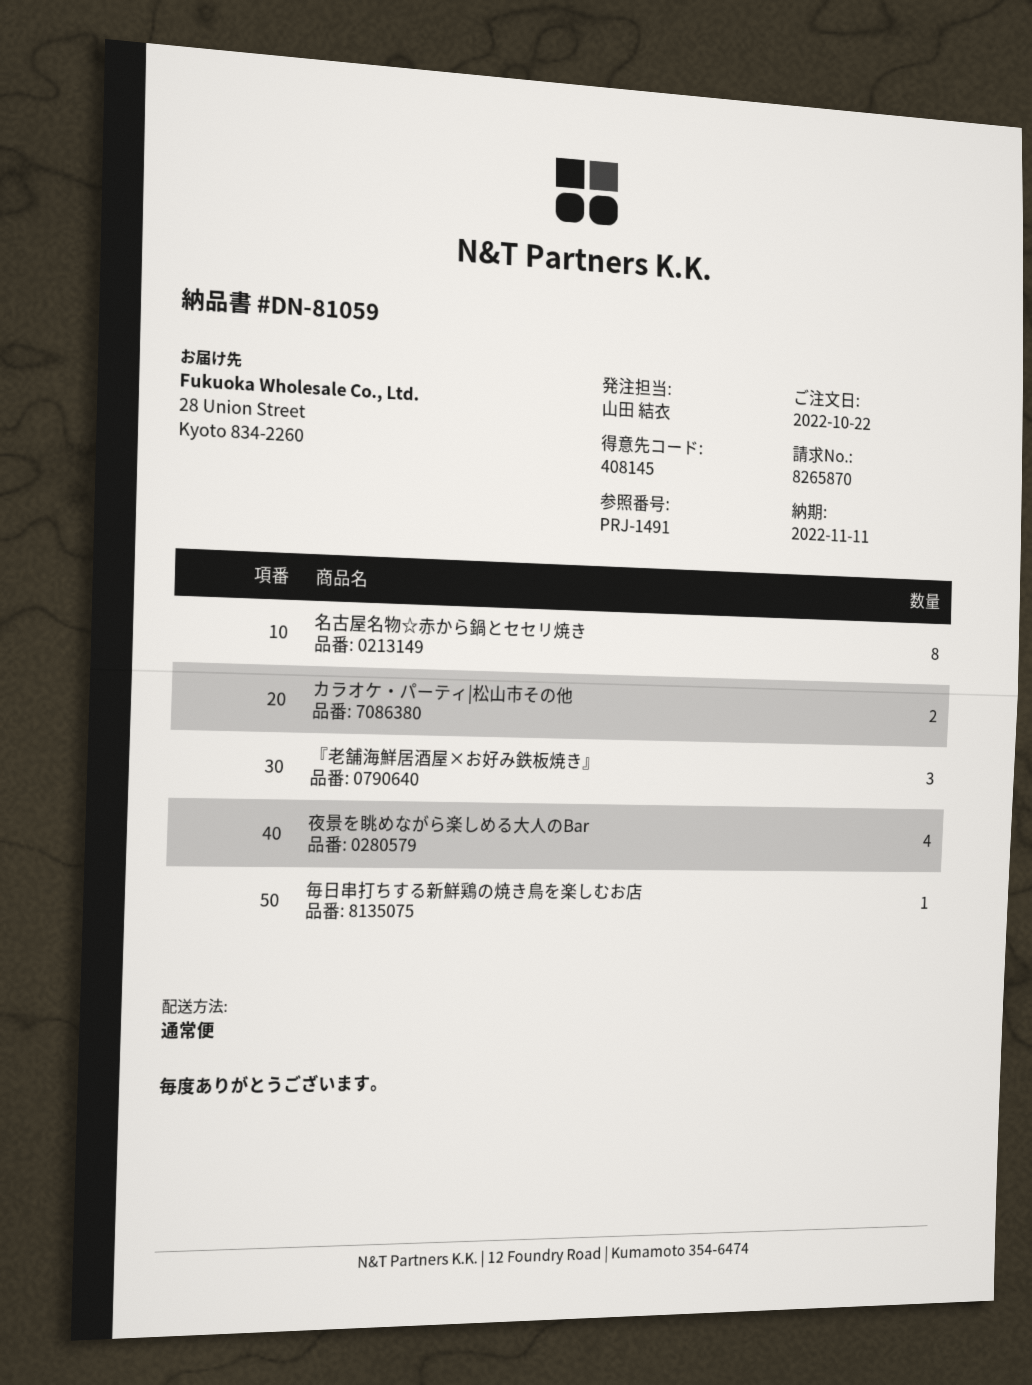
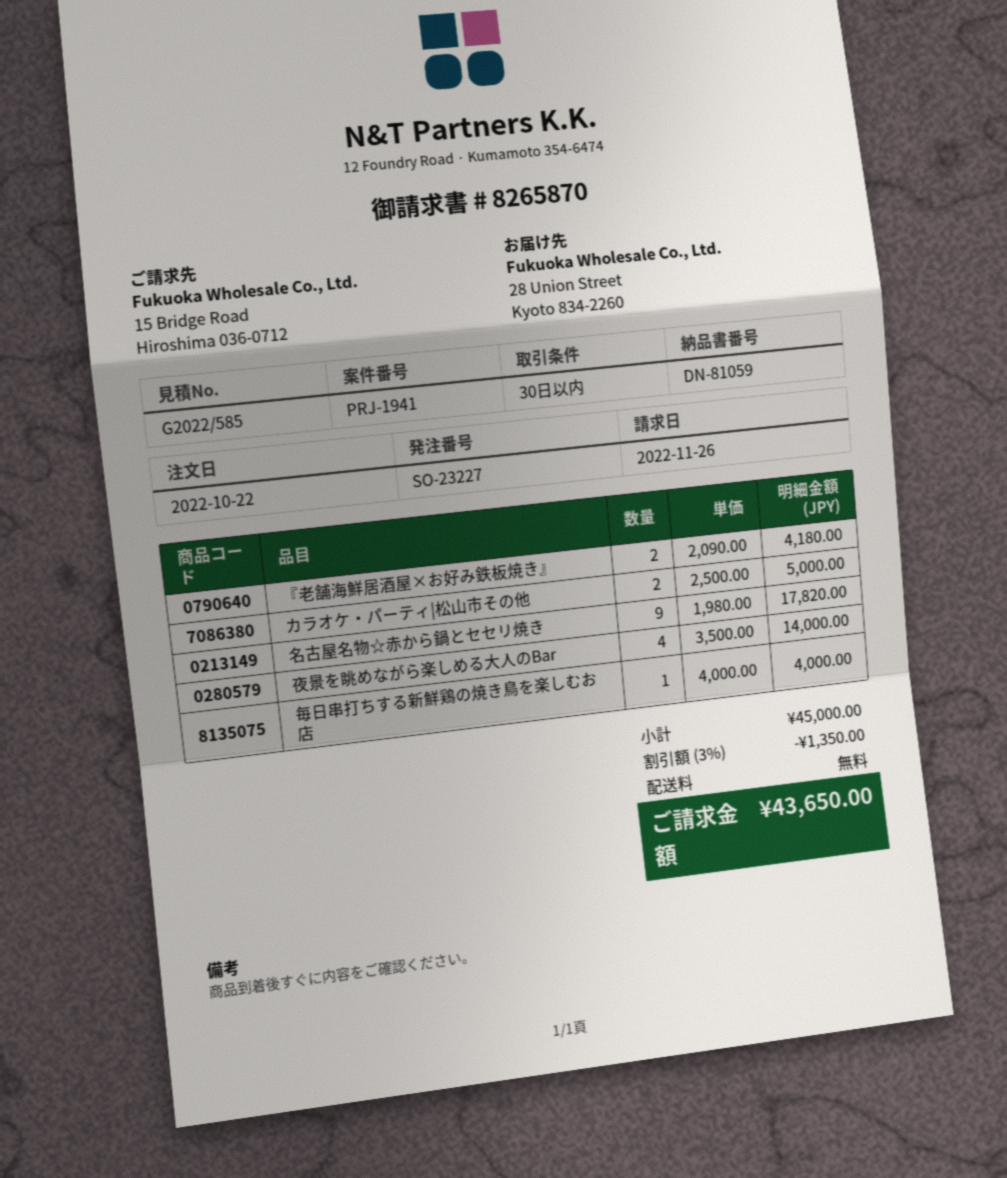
reference: PRJ-1491 -> PRJ-1941
名古屋名物☆赤から鍋とセセリ焼き: 8 -> 9
『老舗海鮮居酒屋×お好み鉄板焼き』: 3 -> 2

